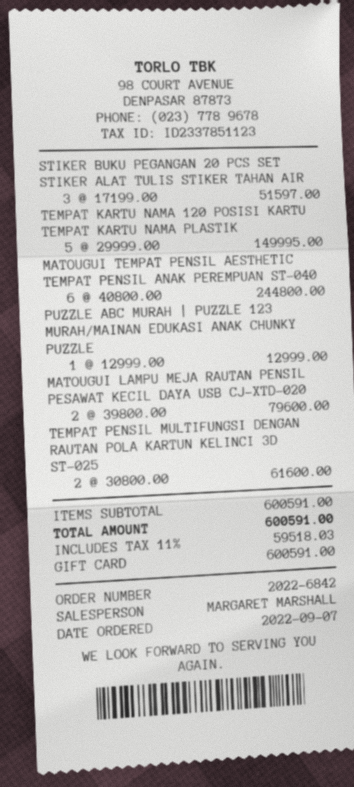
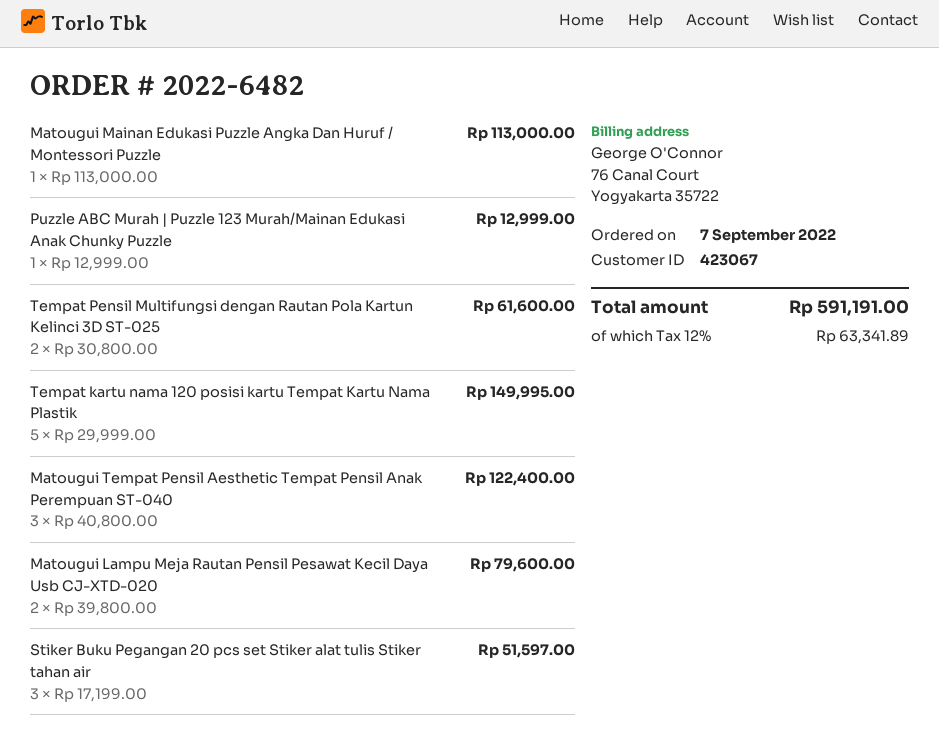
order number: 2022-6842 -> 2022-6482
MATOUGUI TEMPAT PENSIL AESTHETIC TEMPAT PENSIL ANAK PEREMPUAN ST-040: 6 x 40800.00 = 244800.00 -> 3 x 40800.00 = 122400.00
Matougui Mainan Edukasi Puzzle Angka Dan Huruf / Montessori Puzzle: none -> 1 x 113000.00 = 113000.00
tax: 11% = 59518.03 -> 12% = 63341.89
total: 600591.00 -> 591191.00

